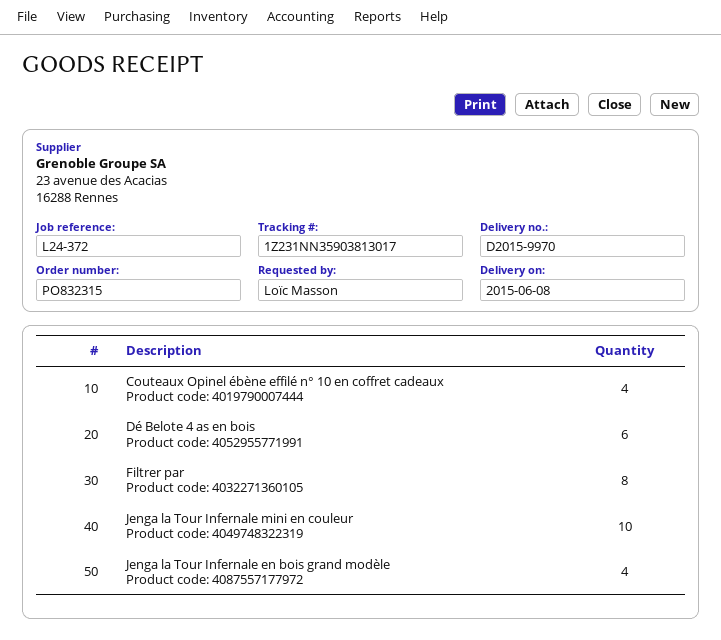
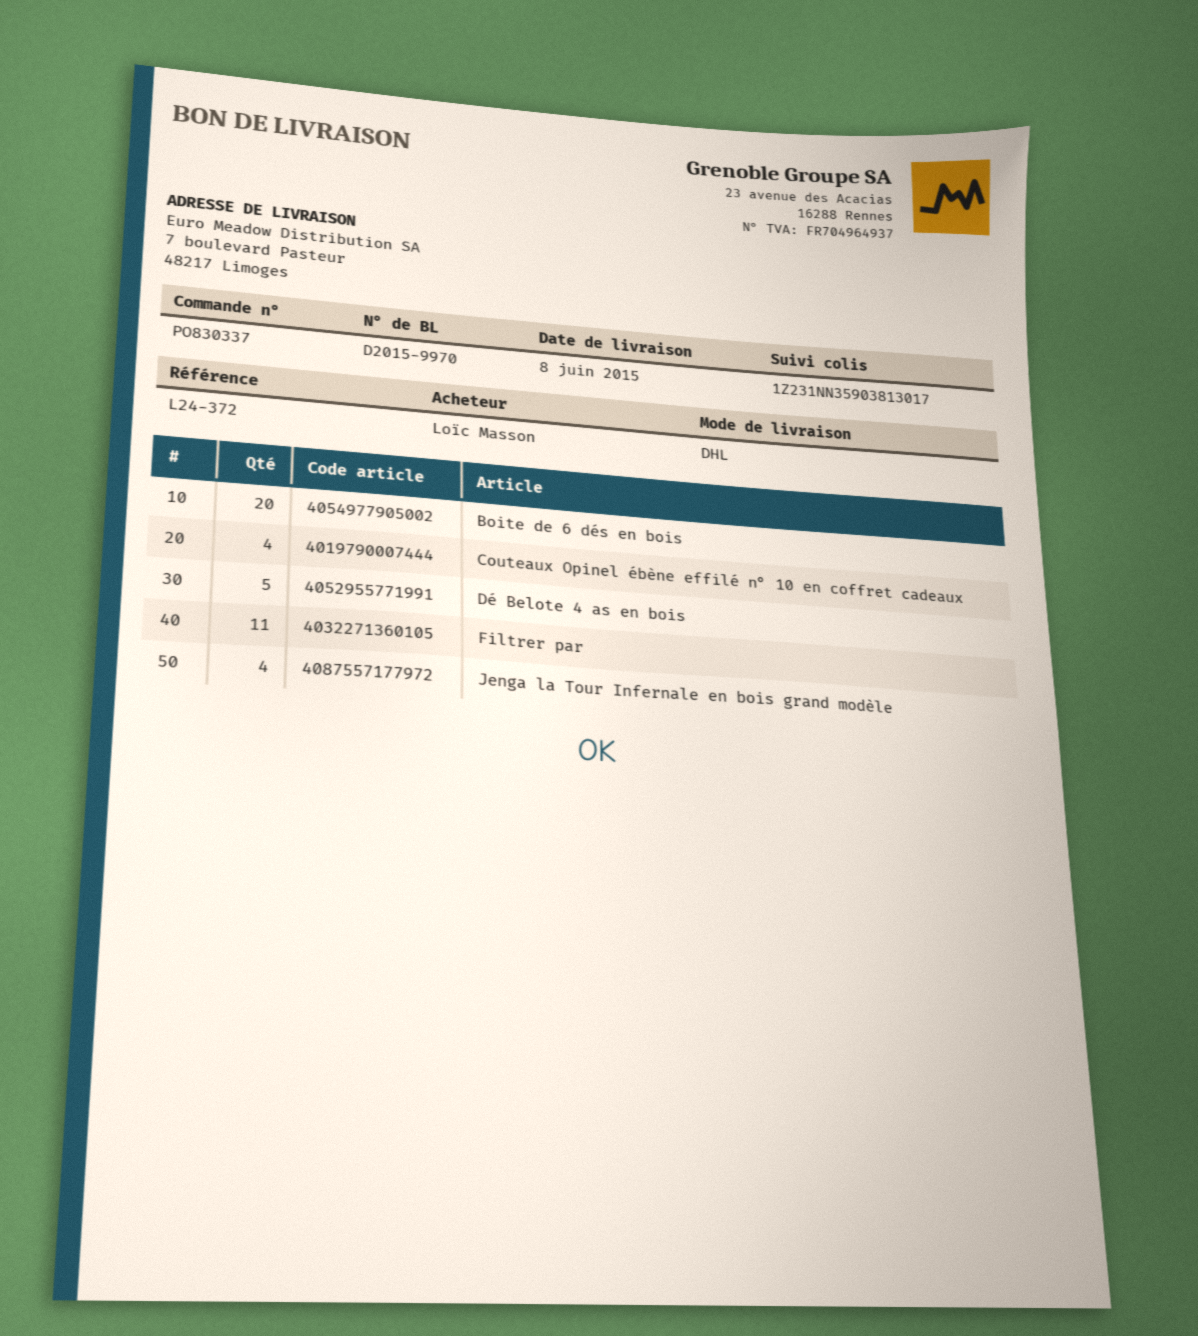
order number: PO832315 -> PO830337
Dé Belote 4 as en bois: 6 -> 5
Filtrer par: 8 -> 11
Jenga la Tour Infernale mini en couleur: 10 -> none
Boite de 6 dés en bois: none -> 20

